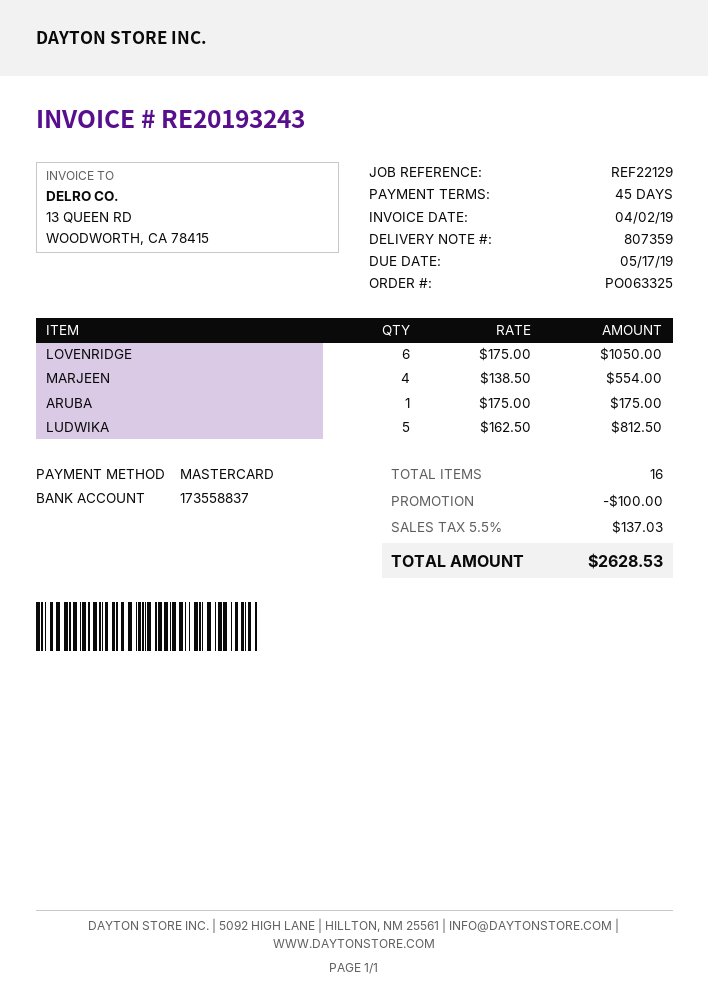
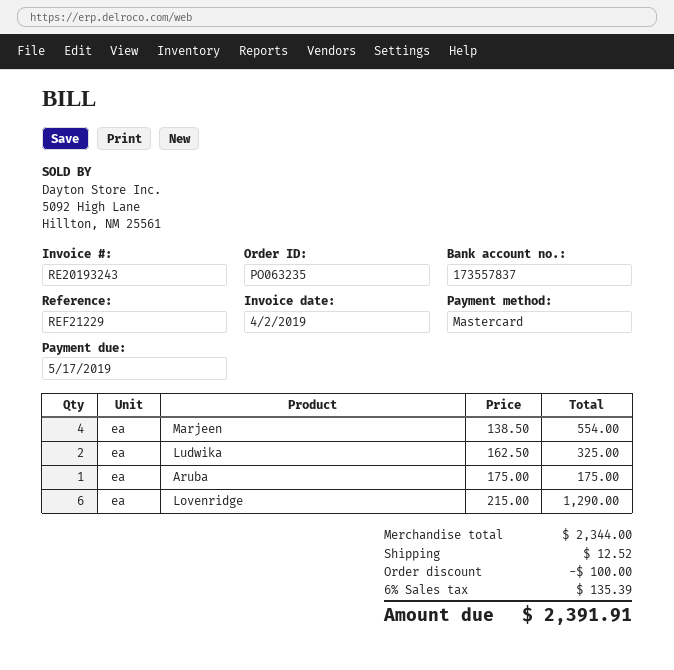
order number: PO063325 -> PO063235
reference: REF22129 -> REF21229
bank account: 173558837 -> 173557837
LOVENRIDGE: 6 x 175.00 = 1050.00 -> 6 x 215.00 = 1290.00
LUDWIKA: 5 x 162.50 = 812.50 -> 2 x 162.50 = 325.00
shipping: none -> 12.52
tax: 5.5% = 137.03 -> 6% = 135.39
total: 2628.53 -> 2391.91

